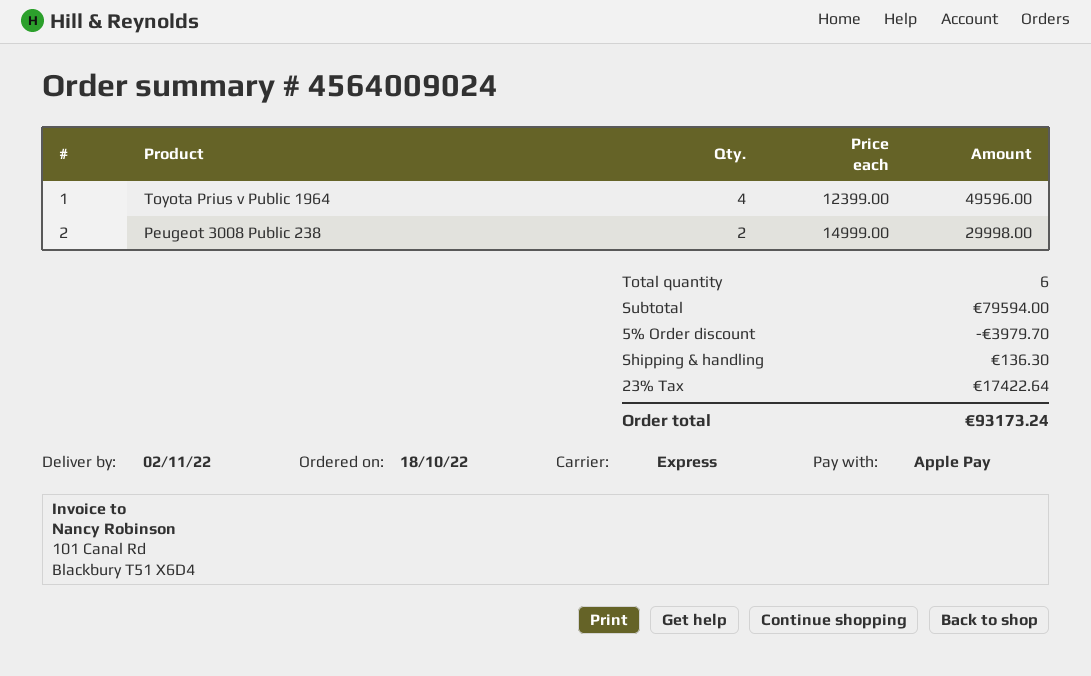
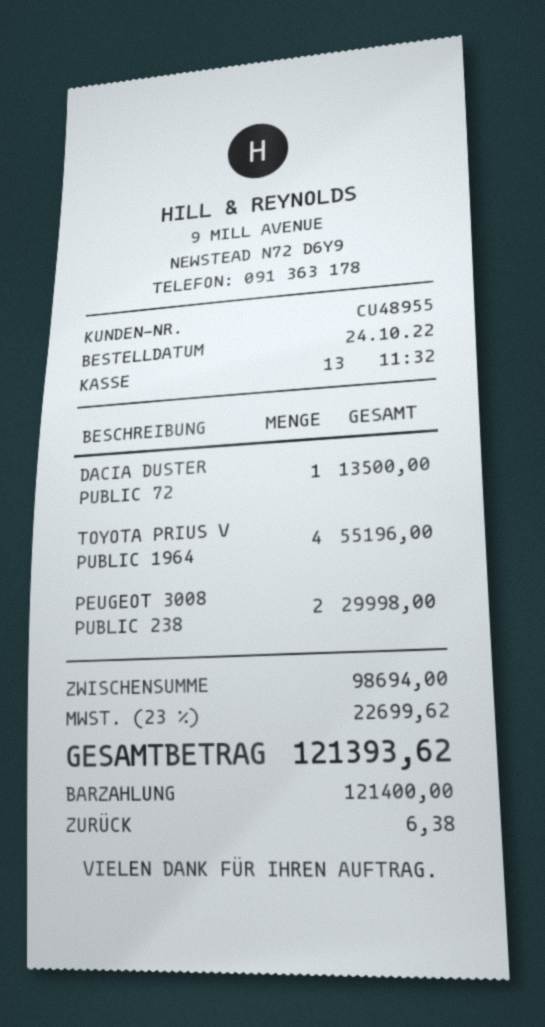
order date: 2022-10-18 -> 2022-10-24
payment method: Apple Pay -> cash
Toyota Prius v Public 1964: 4 for 49596.00 -> 4 for 55196.00
DACIA DUSTER PUBLIC 72: none -> 1 for 13500.00
subtotal: 79594.00 -> 98694.00
discount: 5% = 3979.70 -> none
shipping: 136.30 -> none
tax: 23% = 17422.64 -> 23% = 22699.62
total: 93173.24 -> 121393.62

